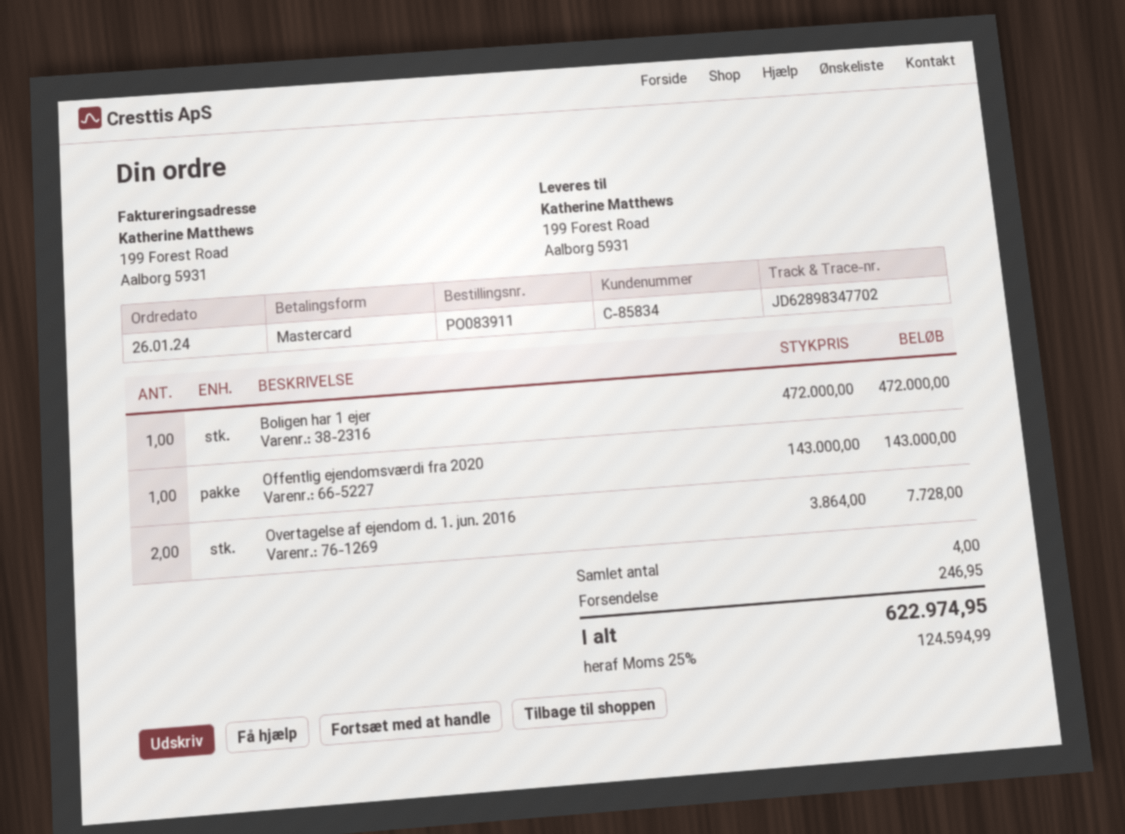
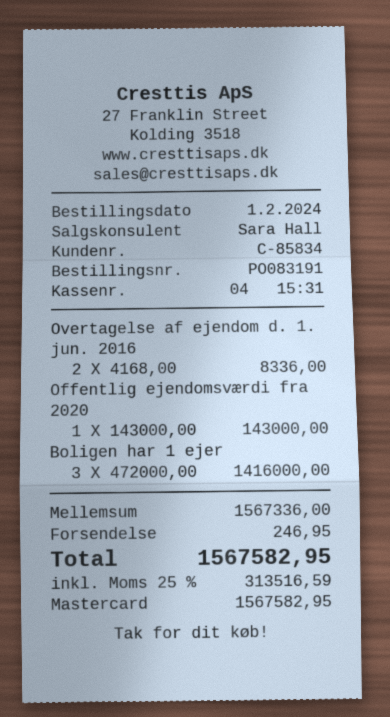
order number: PO083911 -> PO083191
order date: 2024-01-26 -> 2024-02-01
Boligen har 1 ejer: 1 x 472000.00 = 472000.00 -> 3 x 472000.00 = 1416000.00
Overtagelse af ejendom d. 1. jun. 2016: 2 x 3864.00 = 7728.00 -> 2 x 4168.00 = 8336.00
tax: 25% = 124594.99 -> 25% = 313516.59
total: 622974.95 -> 1567582.95

